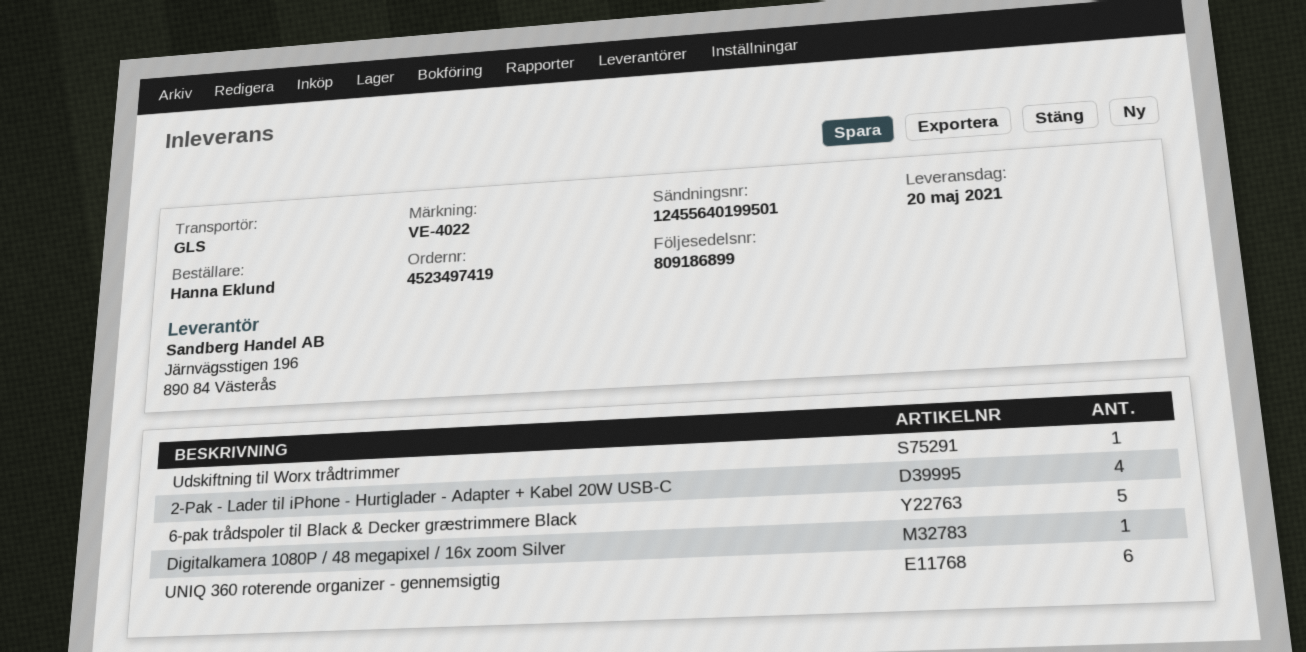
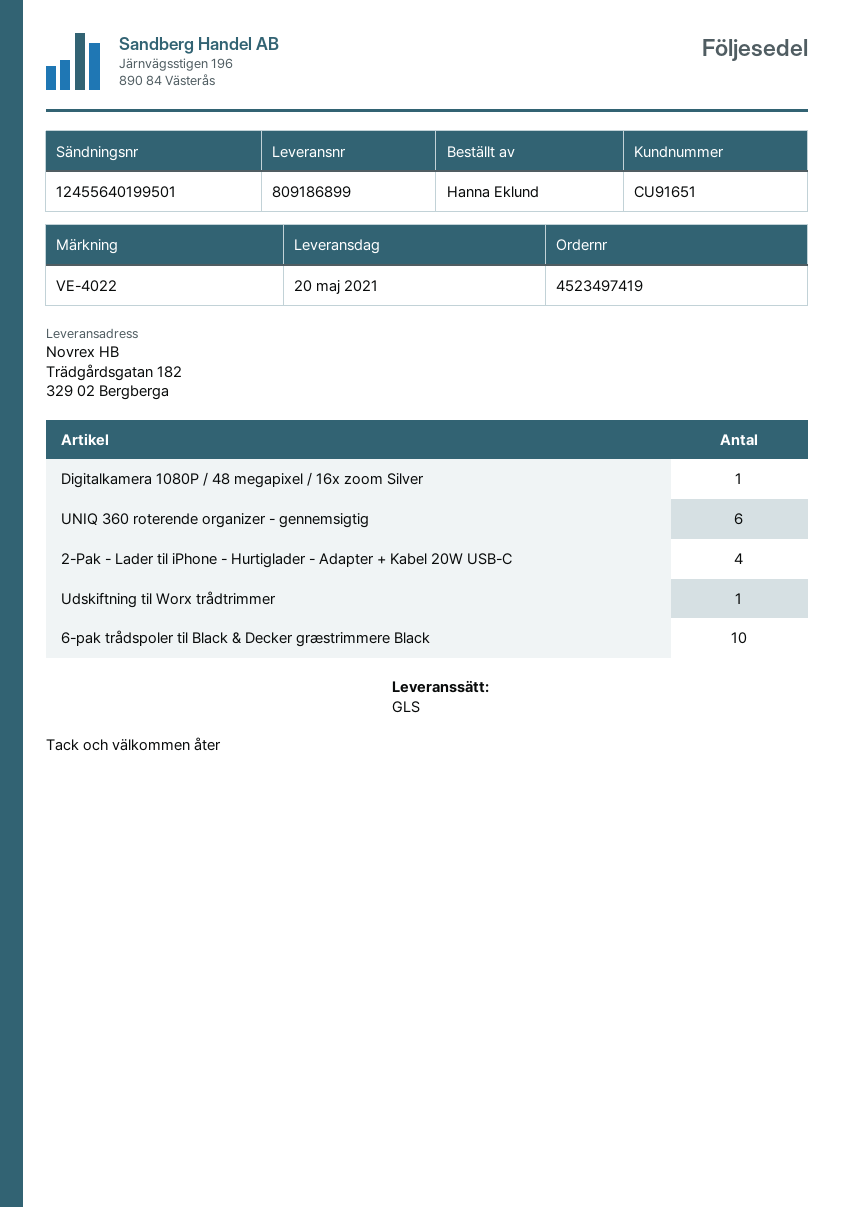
6-pak trådspoler til Black & Decker græstrimmere Black: 5 -> 10

